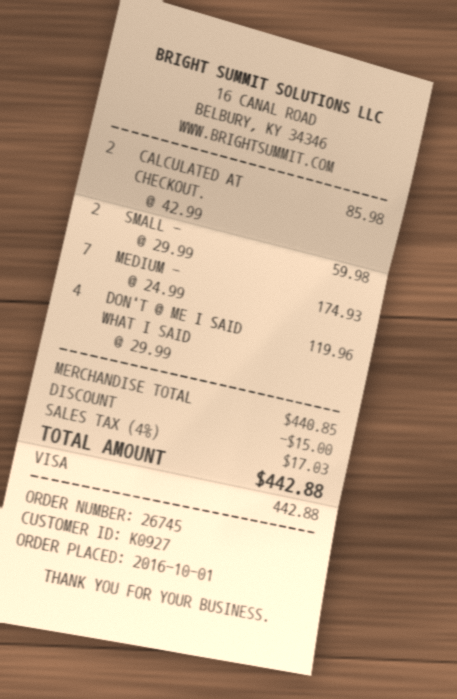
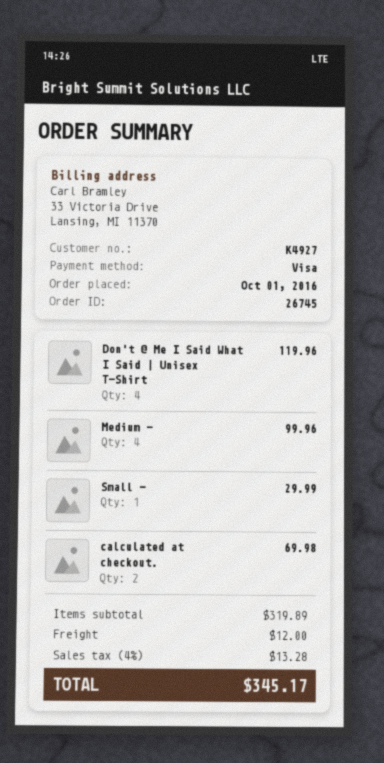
customer number: K0927 -> K4927
CALCULATED AT CHECKOUT.: 2 for 85.98 -> 2 for 69.98
SMALL -: 2 for 59.98 -> 1 for 29.99
MEDIUM -: 7 for 174.93 -> 4 for 99.96
subtotal: 440.85 -> 319.89
discount: 15.00 -> none
shipping: none -> 12.00
tax: 4% = 17.03 -> 4% = 13.28
total: 442.88 -> 345.17

